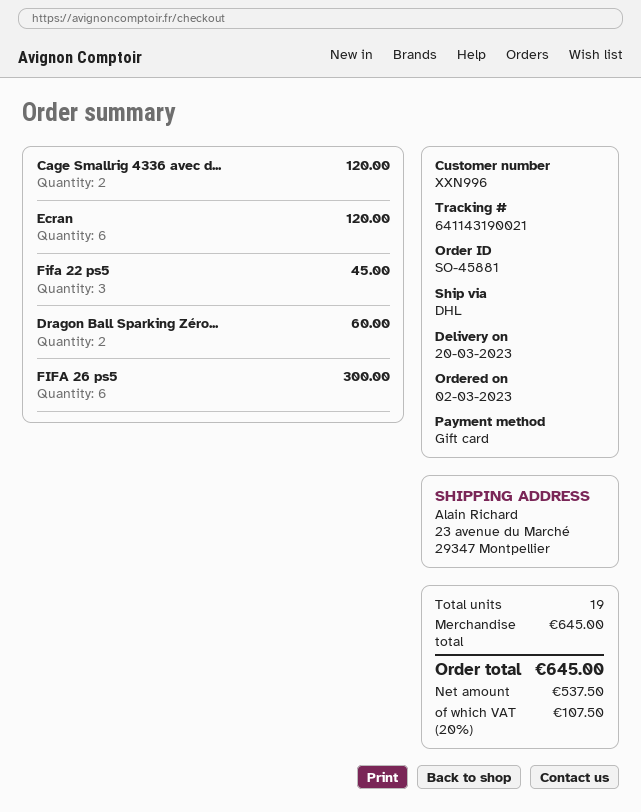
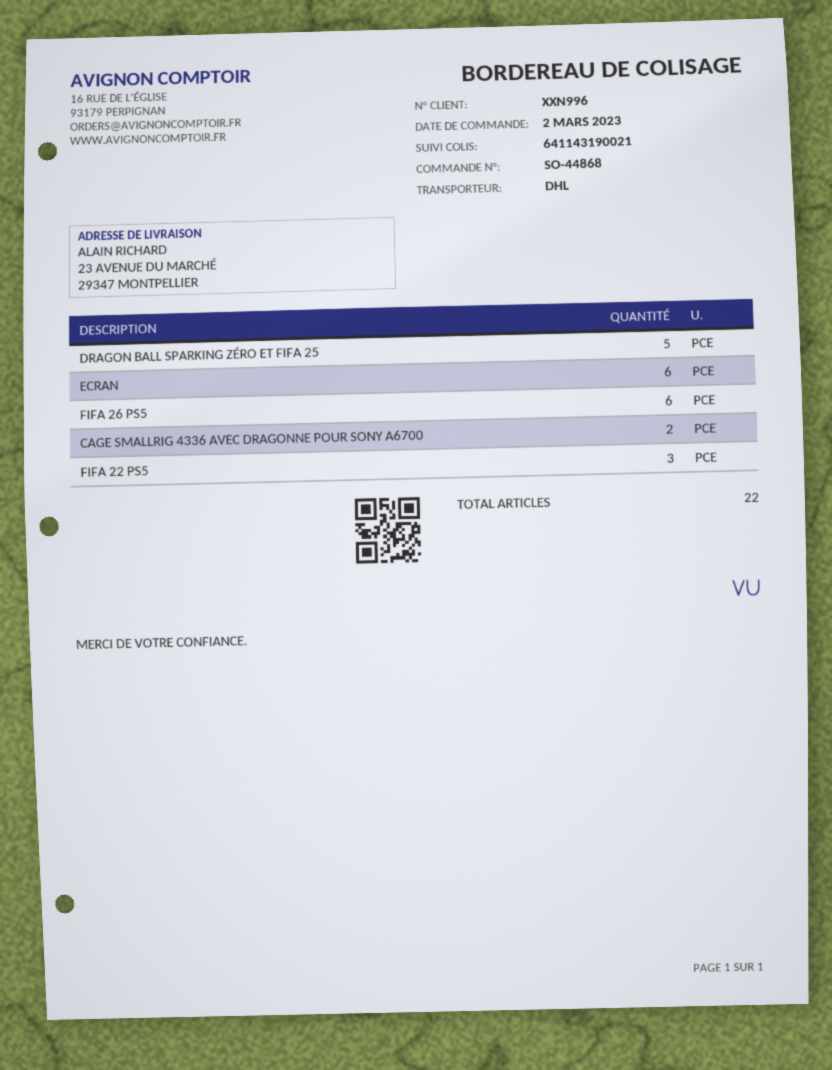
order number: SO-45881 -> SO-44868
Dragon Ball Sparking Zéro...: 2 -> 5
total quantity: 19 -> 22

